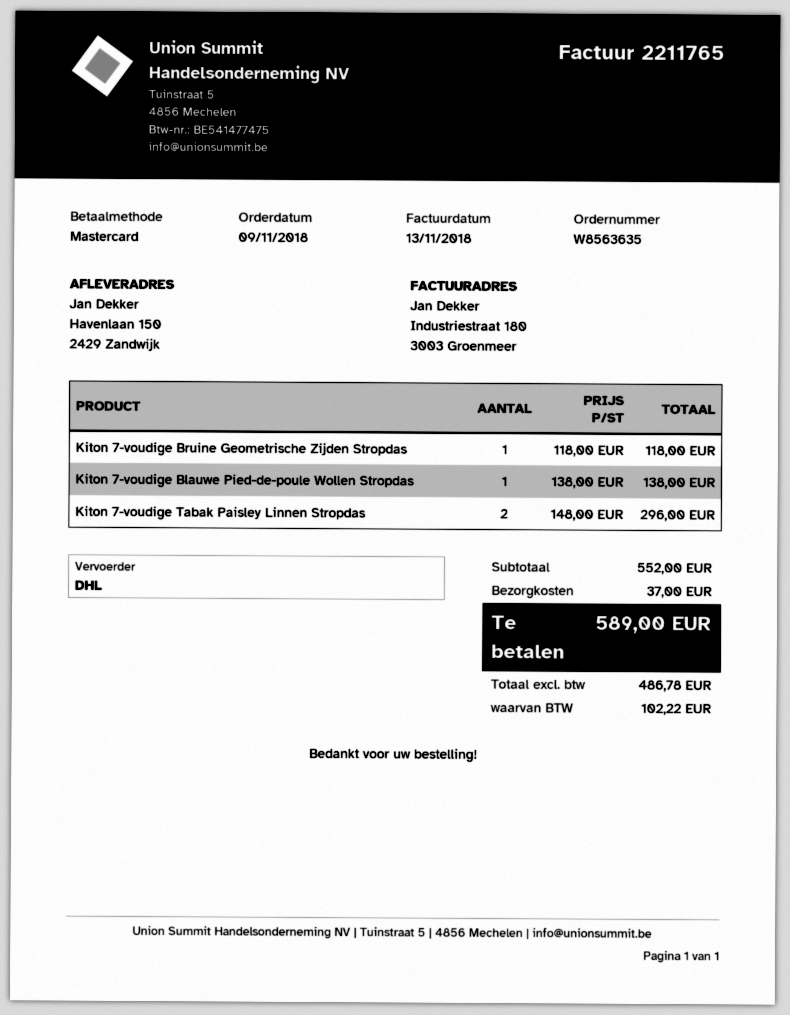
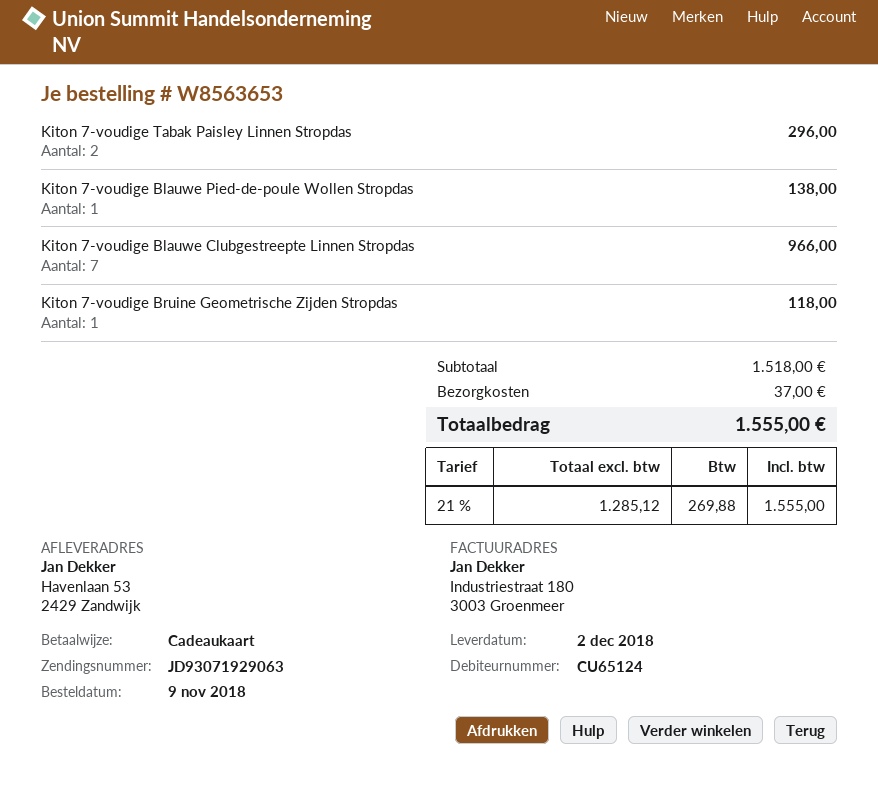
order number: W8563635 -> W8563653
payment method: Mastercard -> gift card
ship to: Havenlaan 150, 2429 Zandwijk -> Havenlaan 53, 2429 Zandwijk
Kiton 7-voudige Blauwe Clubgestreepte Linnen Stropdas: none -> 7 for 966.00
subtotal: 552.00 -> 1518.00
net: 486.78 -> 1285.12
tax: 102.22 -> 269.88
total: 589.00 -> 1555.00

